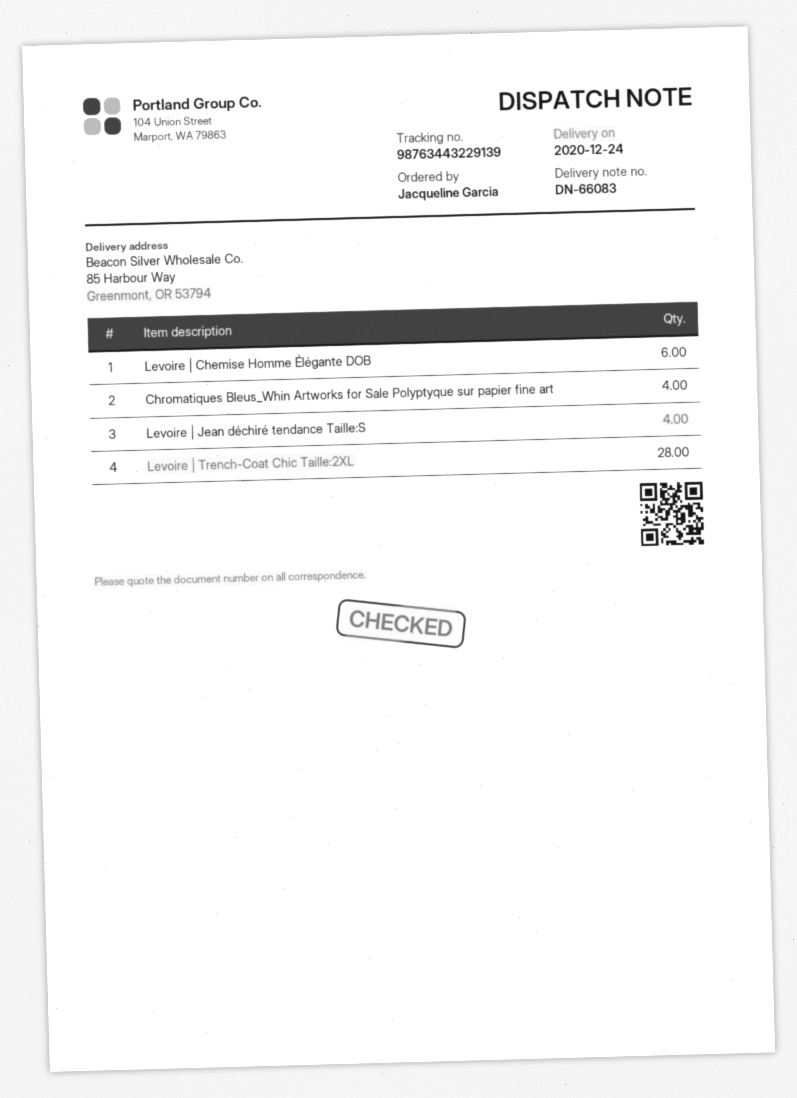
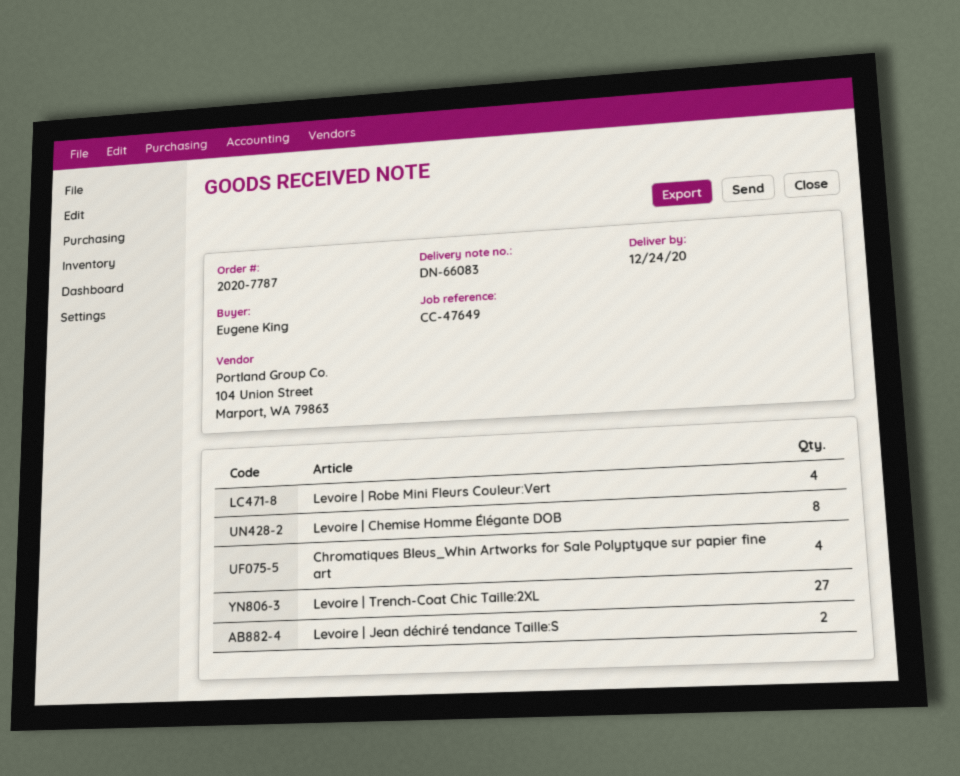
ordered by: Jacqueline Garcia -> Eugene King
Levoire | Chemise Homme Élégante DOB: 6 -> 8
Levoire | Jean déchiré tendance Taille:S: 4 -> 2
Levoire | Trench-Coat Chic Taille:2XL: 28 -> 27
Levoire | Robe Mini Fleurs Couleur:Vert: none -> 4

